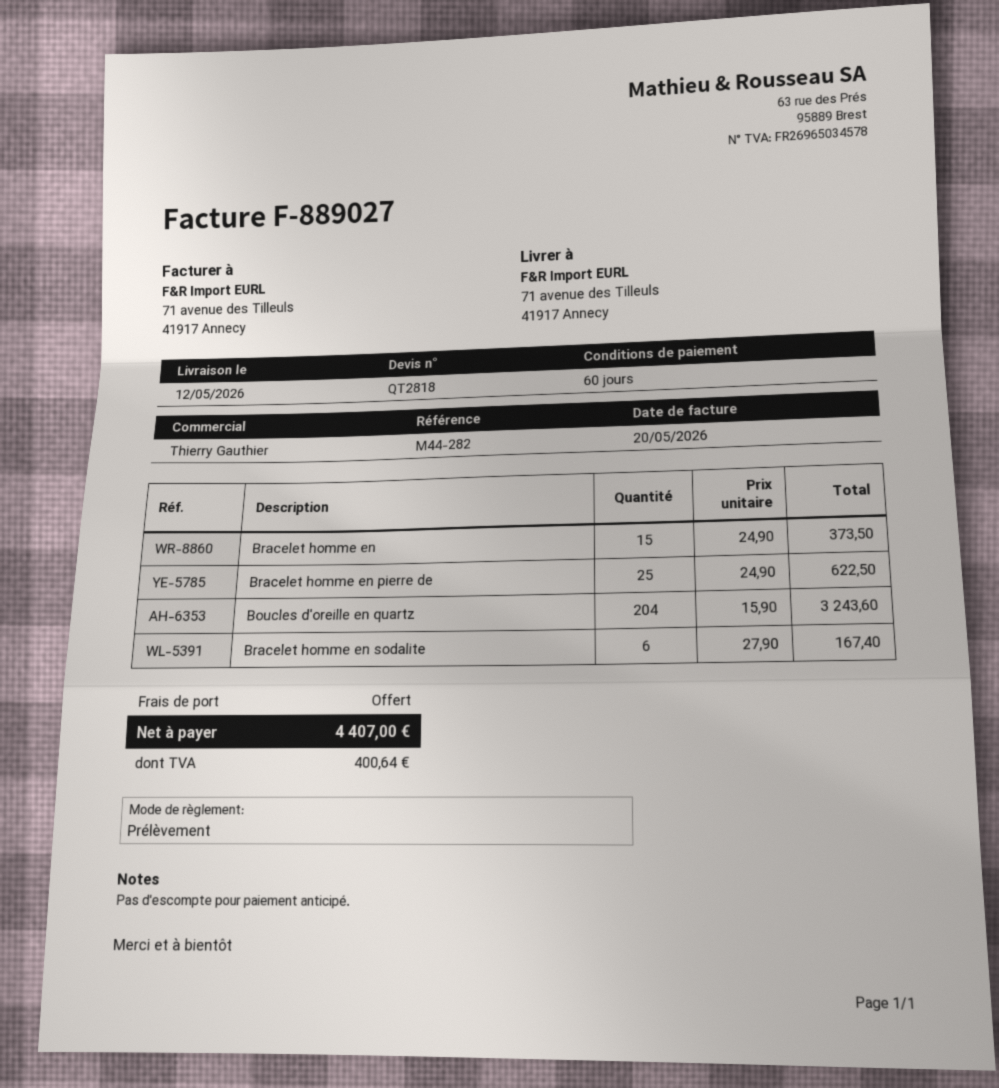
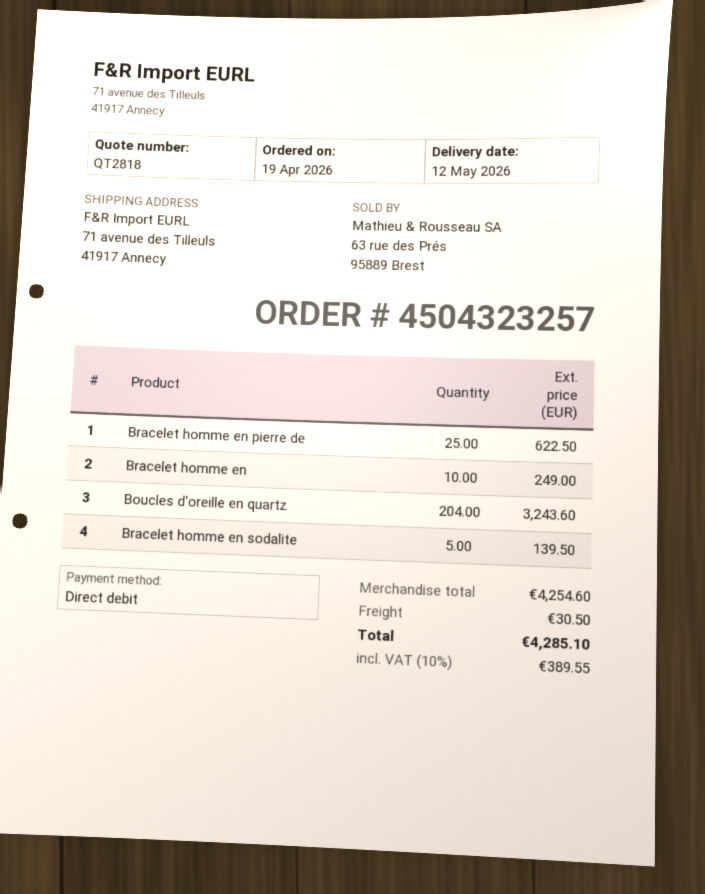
Bracelet homme en: 15 for 373.50 -> 10 for 249.00
Bracelet homme en sodalite: 6 for 167.40 -> 5 for 139.50
shipping: 0.00 -> 30.50
tax: 400.64 -> 389.55
total: 4407.00 -> 4285.10

